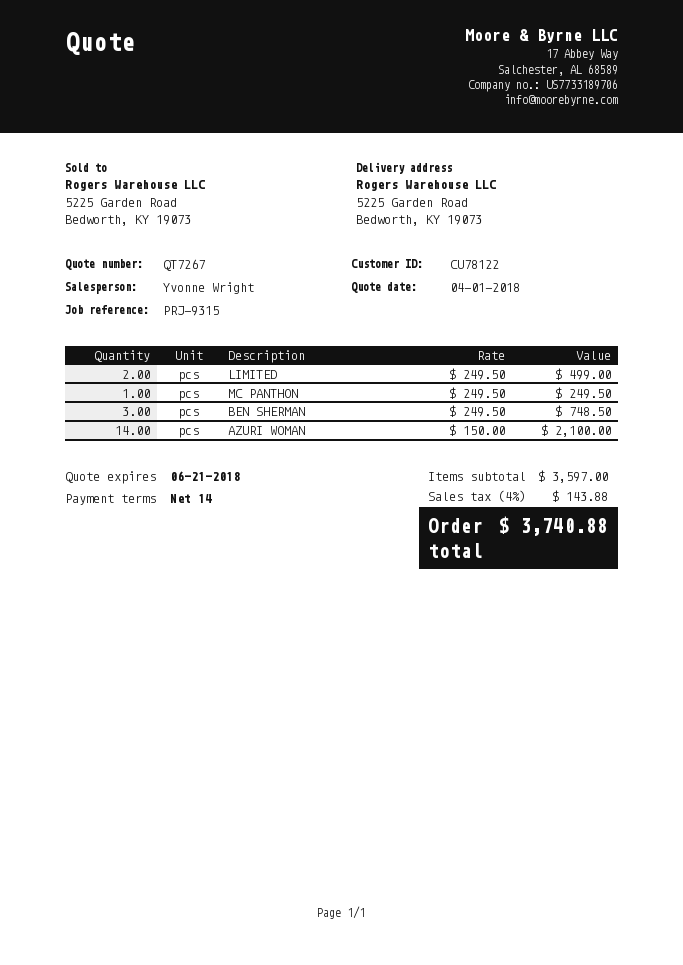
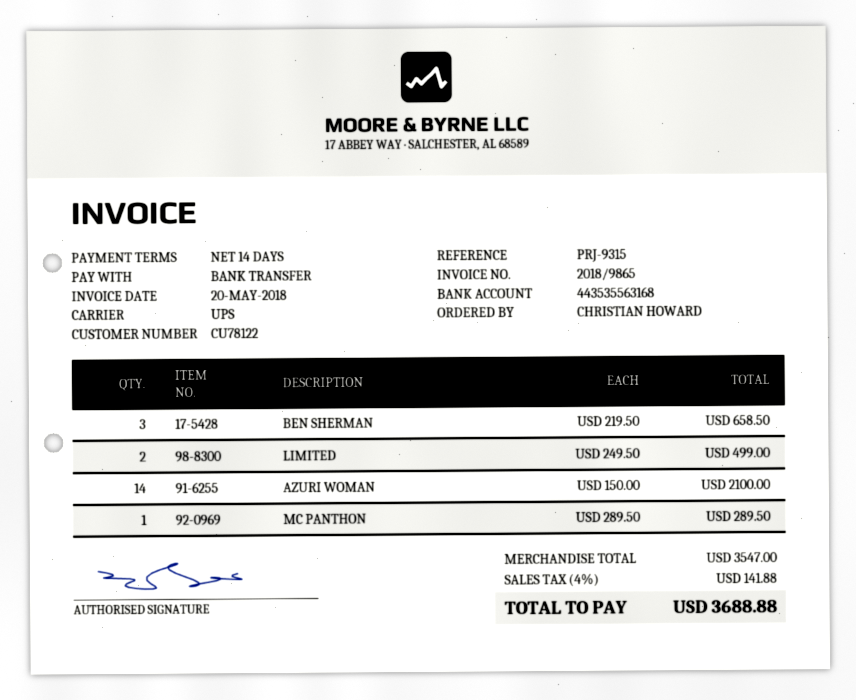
MC PANTHON: 1 x 249.50 = 249.50 -> 1 x 289.50 = 289.50
BEN SHERMAN: 3 x 249.50 = 748.50 -> 3 x 219.50 = 658.50
subtotal: 3597.00 -> 3547.00
tax: 4% = 143.88 -> 4% = 141.88
total: 3740.88 -> 3688.88

